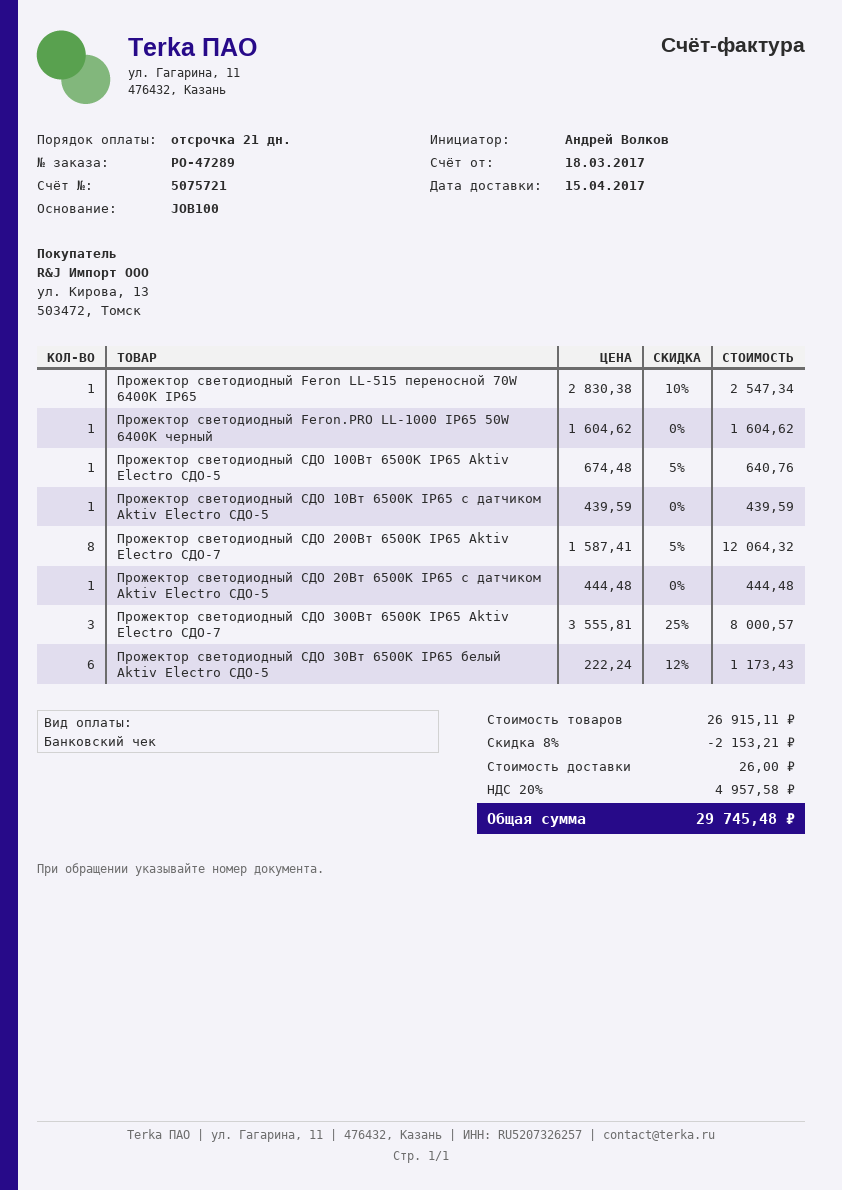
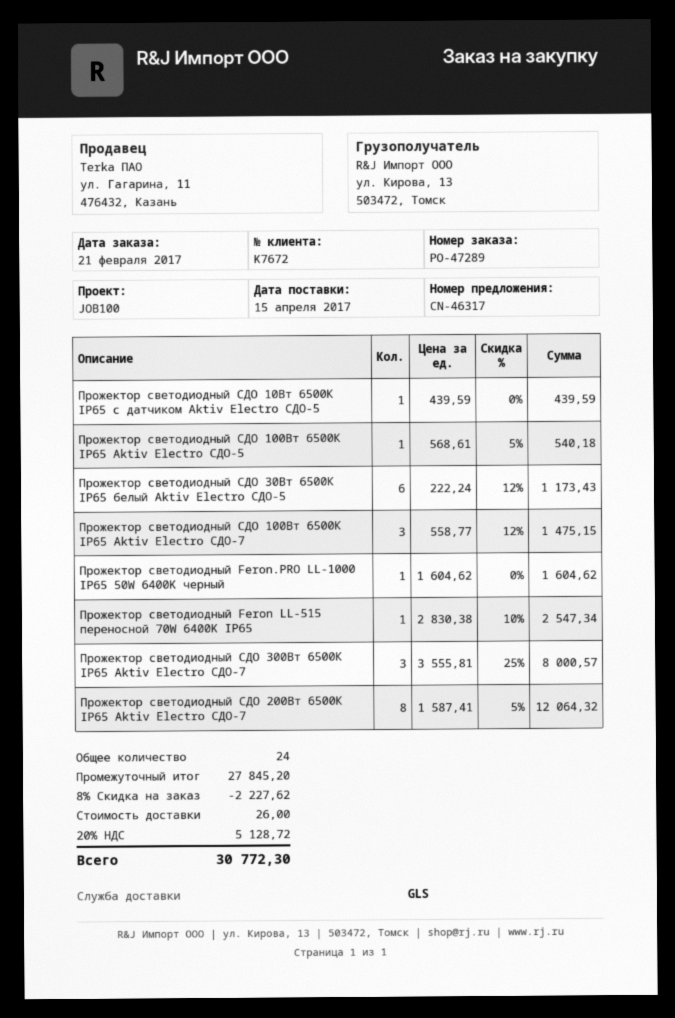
Прожектор светодиодный СДО 100Вт 6500К IP65 Aktiv Electro СДО-5: 1 x 674.48 - 5% = 640.76 -> 1 x 568.61 - 5% = 540.18
Прожектор светодиодный СДО 20Вт 6500К IP65 с датчиком Aktiv Electro СДО-5: 1 x 444.48 = 444.48 -> none
Прожектор светодиодный СДО 100Вт 6500К IP65 Aktiv Electro СДО-7: none -> 3 x 558.77 - 12% = 1475.15
subtotal: 26915.11 -> 27845.20
discount: 8% = 2153.21 -> 8% = 2227.62
tax: 20% = 4957.58 -> 20% = 5128.72
total: 29745.48 -> 30772.30

